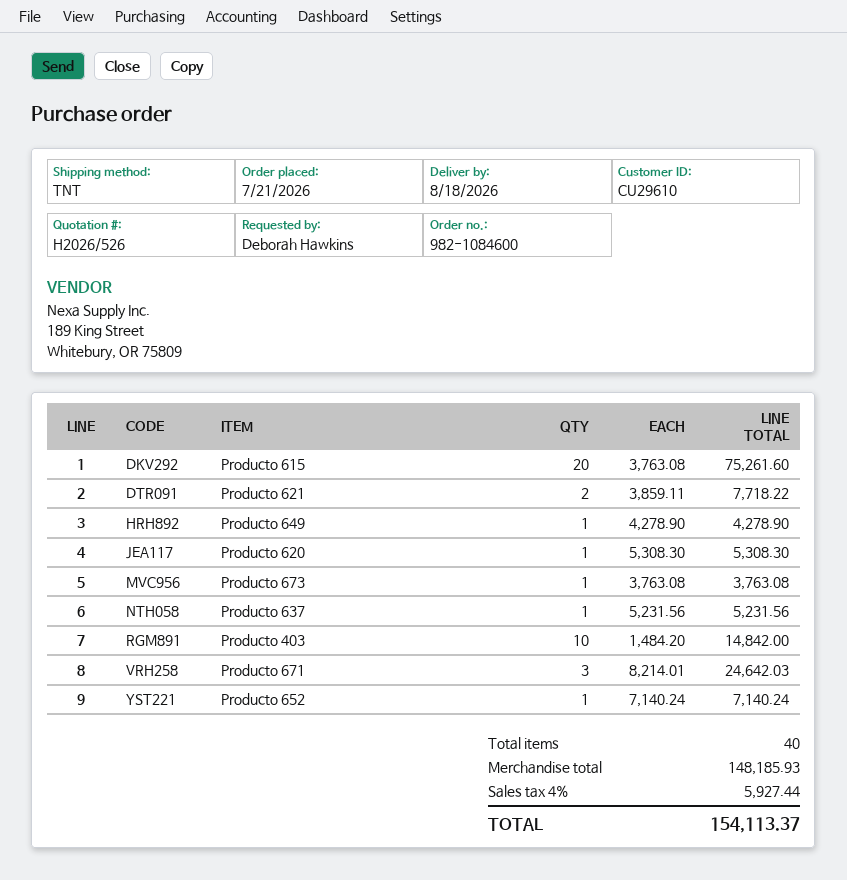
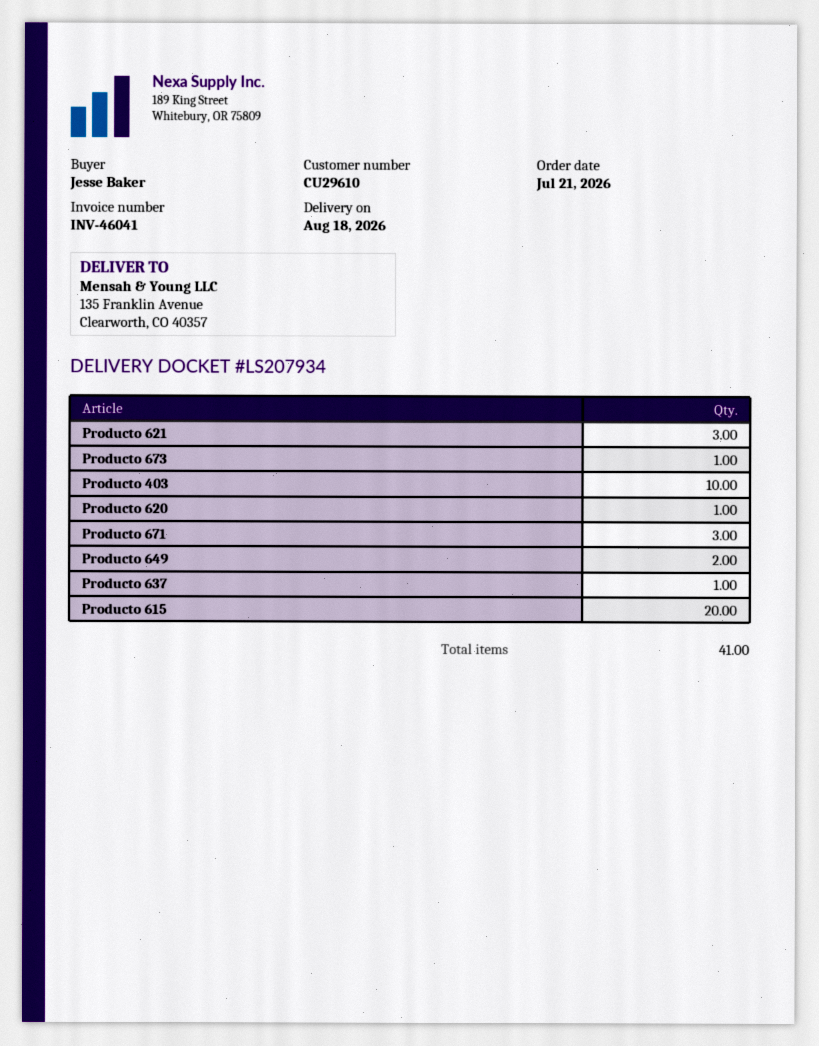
ordered by: Deborah Hawkins -> Jesse Baker
Producto 621: 2 -> 3
Producto 649: 1 -> 2
Producto 652: 1 -> none
total quantity: 40 -> 41

